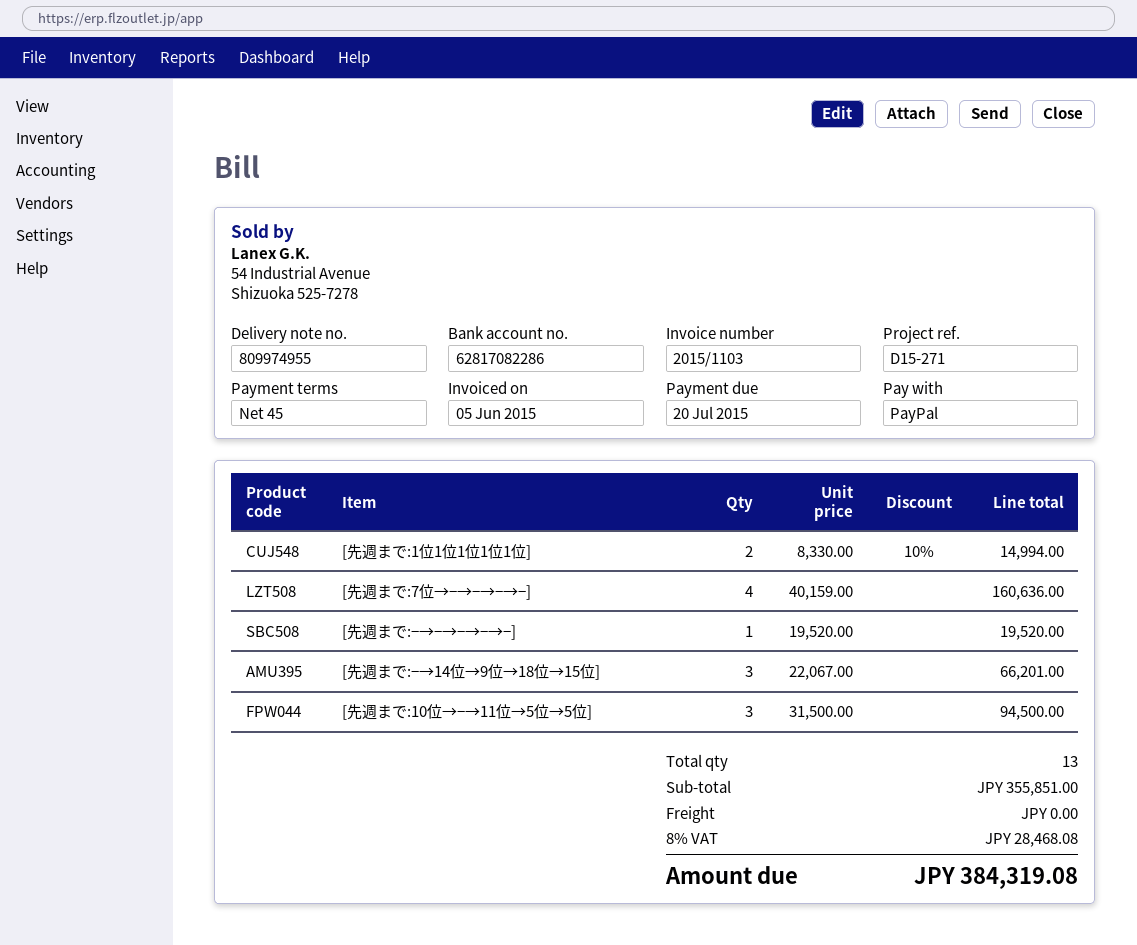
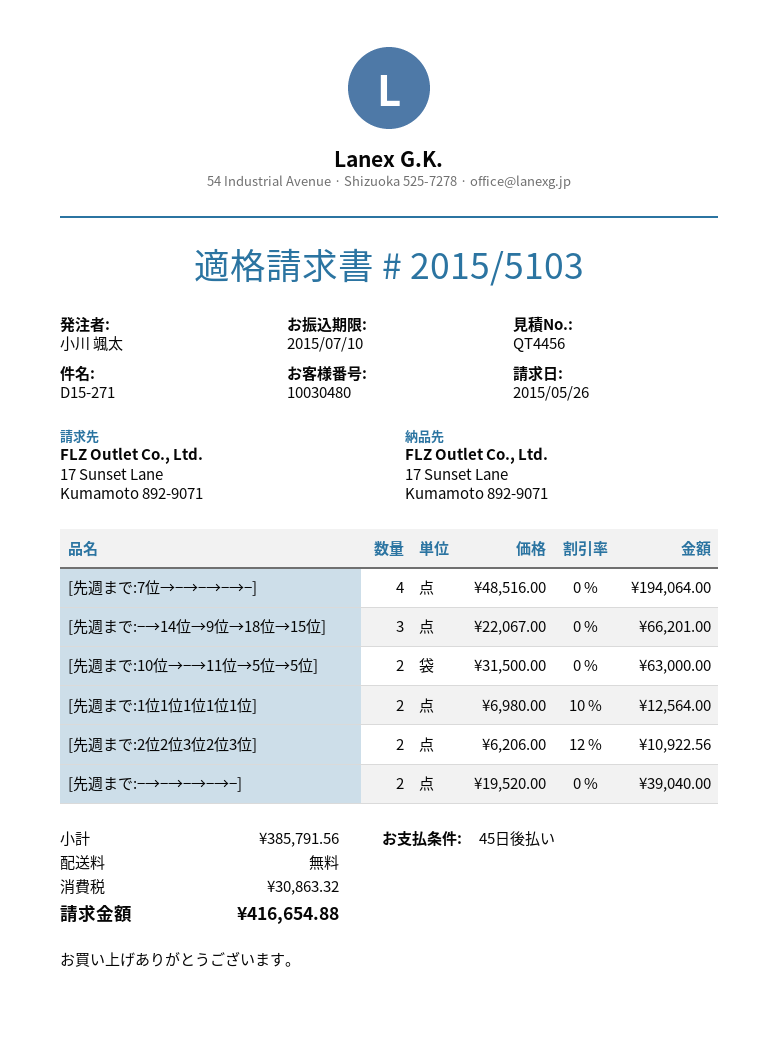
invoice number: 2015/1103 -> 2015/5103
invoice date: 2015-06-05 -> 2015-05-26
due date: 2015-07-20 -> 2015-07-10
[先週まで:1位1位1位1位1位]: 2 x 8330.00 - 10% = 14994.00 -> 2 x 6980.00 - 10% = 12564.00
[先週まで:7位→−→−→−→−]: 4 x 40159.00 = 160636.00 -> 4 x 48516.00 = 194064.00
[先週まで:−→−→−→−→−]: 1 x 19520.00 = 19520.00 -> 2 x 19520.00 = 39040.00
[先週まで:10位→−→11位→5位→5位]: 3 x 31500.00 = 94500.00 -> 2 x 31500.00 = 63000.00
[先週まで:2位2位3位2位3位]: none -> 2 x 6206.00 - 12% = 10922.56
subtotal: 355851.00 -> 385791.56
tax: 28468.08 -> 30863.32
total: 384319.08 -> 416654.88

